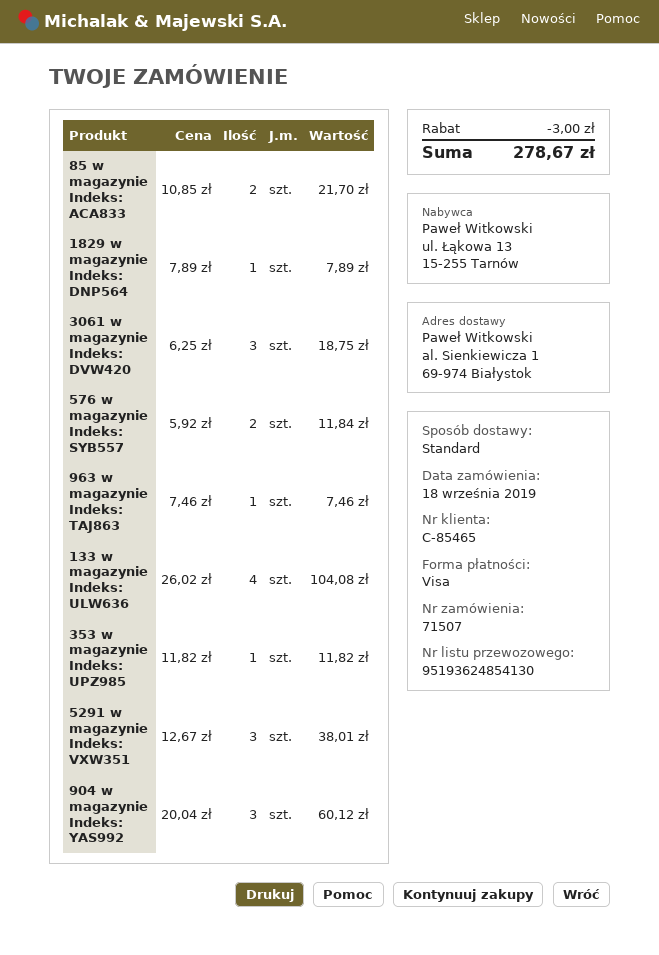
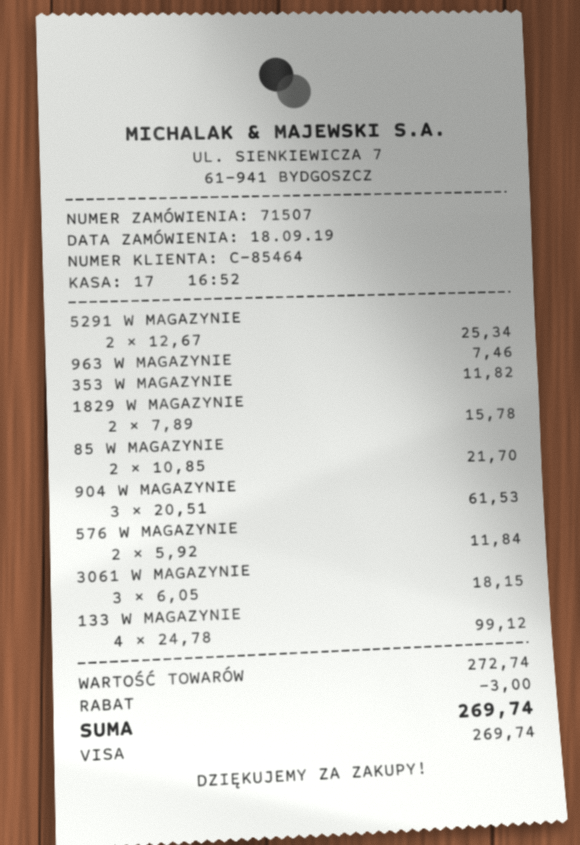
customer number: C-85465 -> C-85464
1829 w magazynie: 1 x 7.89 = 7.89 -> 2 x 7.89 = 15.78
3061 w magazynie: 3 x 6.25 = 18.75 -> 3 x 6.05 = 18.15
133 w magazynie: 4 x 26.02 = 104.08 -> 4 x 24.78 = 99.12
5291 w magazynie: 3 x 12.67 = 38.01 -> 2 x 12.67 = 25.34
904 w magazynie: 3 x 20.04 = 60.12 -> 3 x 20.51 = 61.53
total: 278.67 -> 269.74

